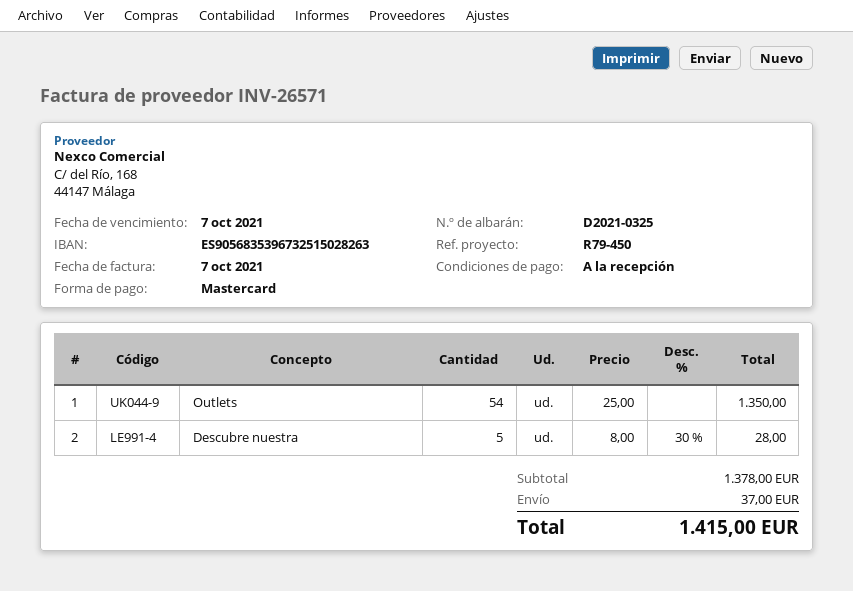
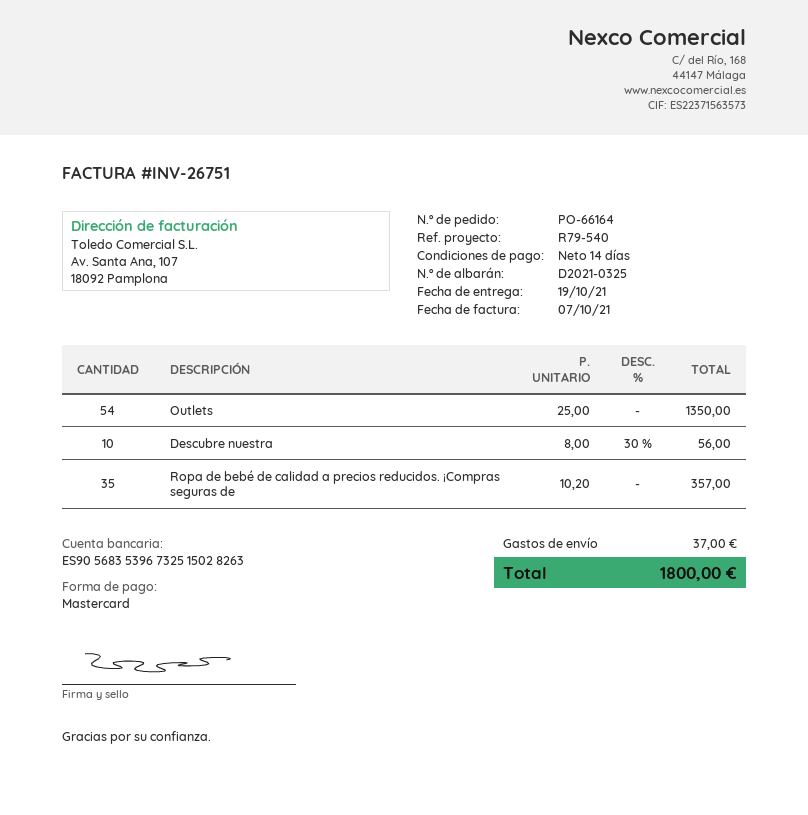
invoice number: INV-26571 -> INV-26751
payment terms: on receipt -> 14 days
reference: R79-450 -> R79-540
Descubre nuestra: 5 x 8.00 - 30% = 28.00 -> 10 x 8.00 - 30% = 56.00
Ropa de bebé de calidad a precios reducidos. ¡Compras seguras de: none -> 35 x 10.20 = 357.00
total: 1415.00 -> 1800.00

